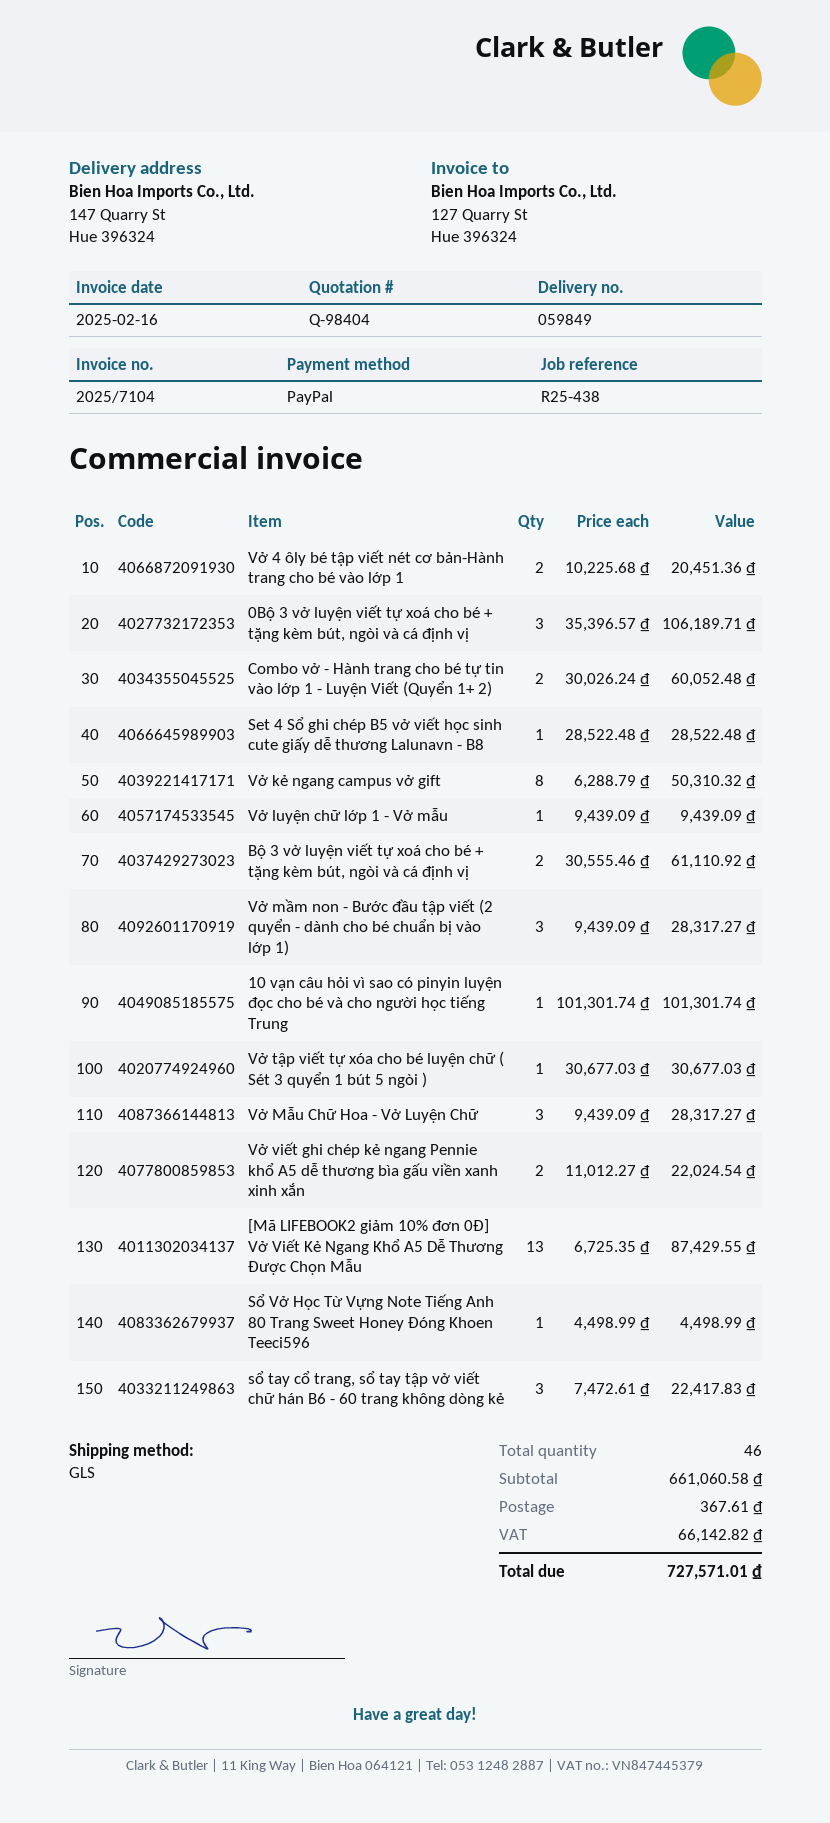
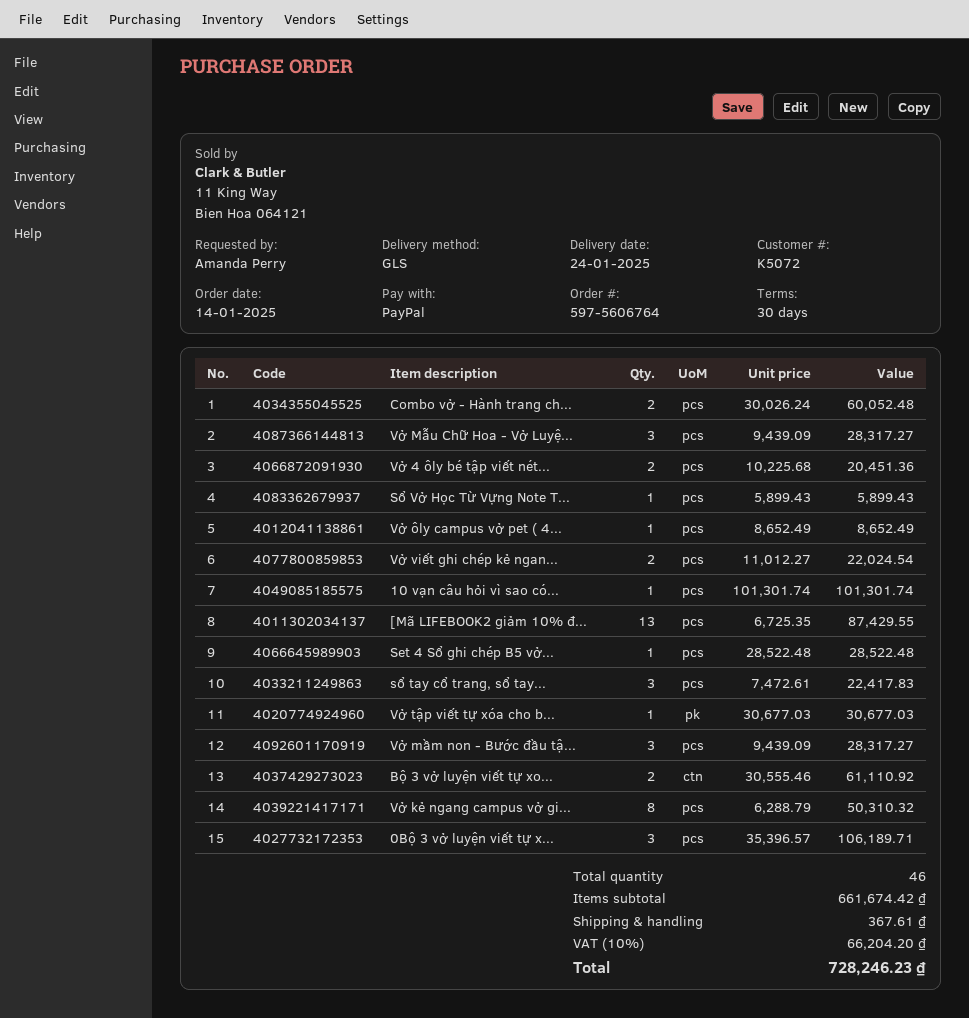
Vở luyện chữ lớp 1 - Vở mẫu: 1 x 9439.09 = 9439.09 -> none
Sổ Vở Học Từ Vựng Note Tiếng Anh 80 Trang Sweet Honey Đóng Khoen Teeci596: 1 x 4498.99 = 4498.99 -> 1 x 5899.43 = 5899.43
Vở ôly campus vở pet ( 4...: none -> 1 x 8652.49 = 8652.49
subtotal: 661060.58 -> 661674.42
tax: 66142.82 -> 66204.20
total: 727571.01 -> 728246.23

